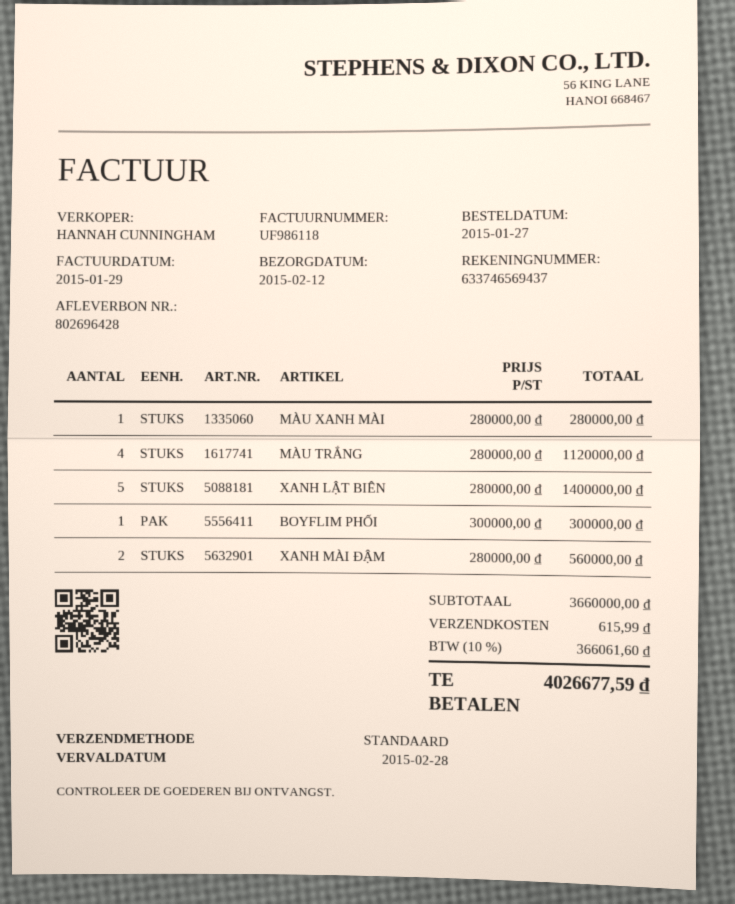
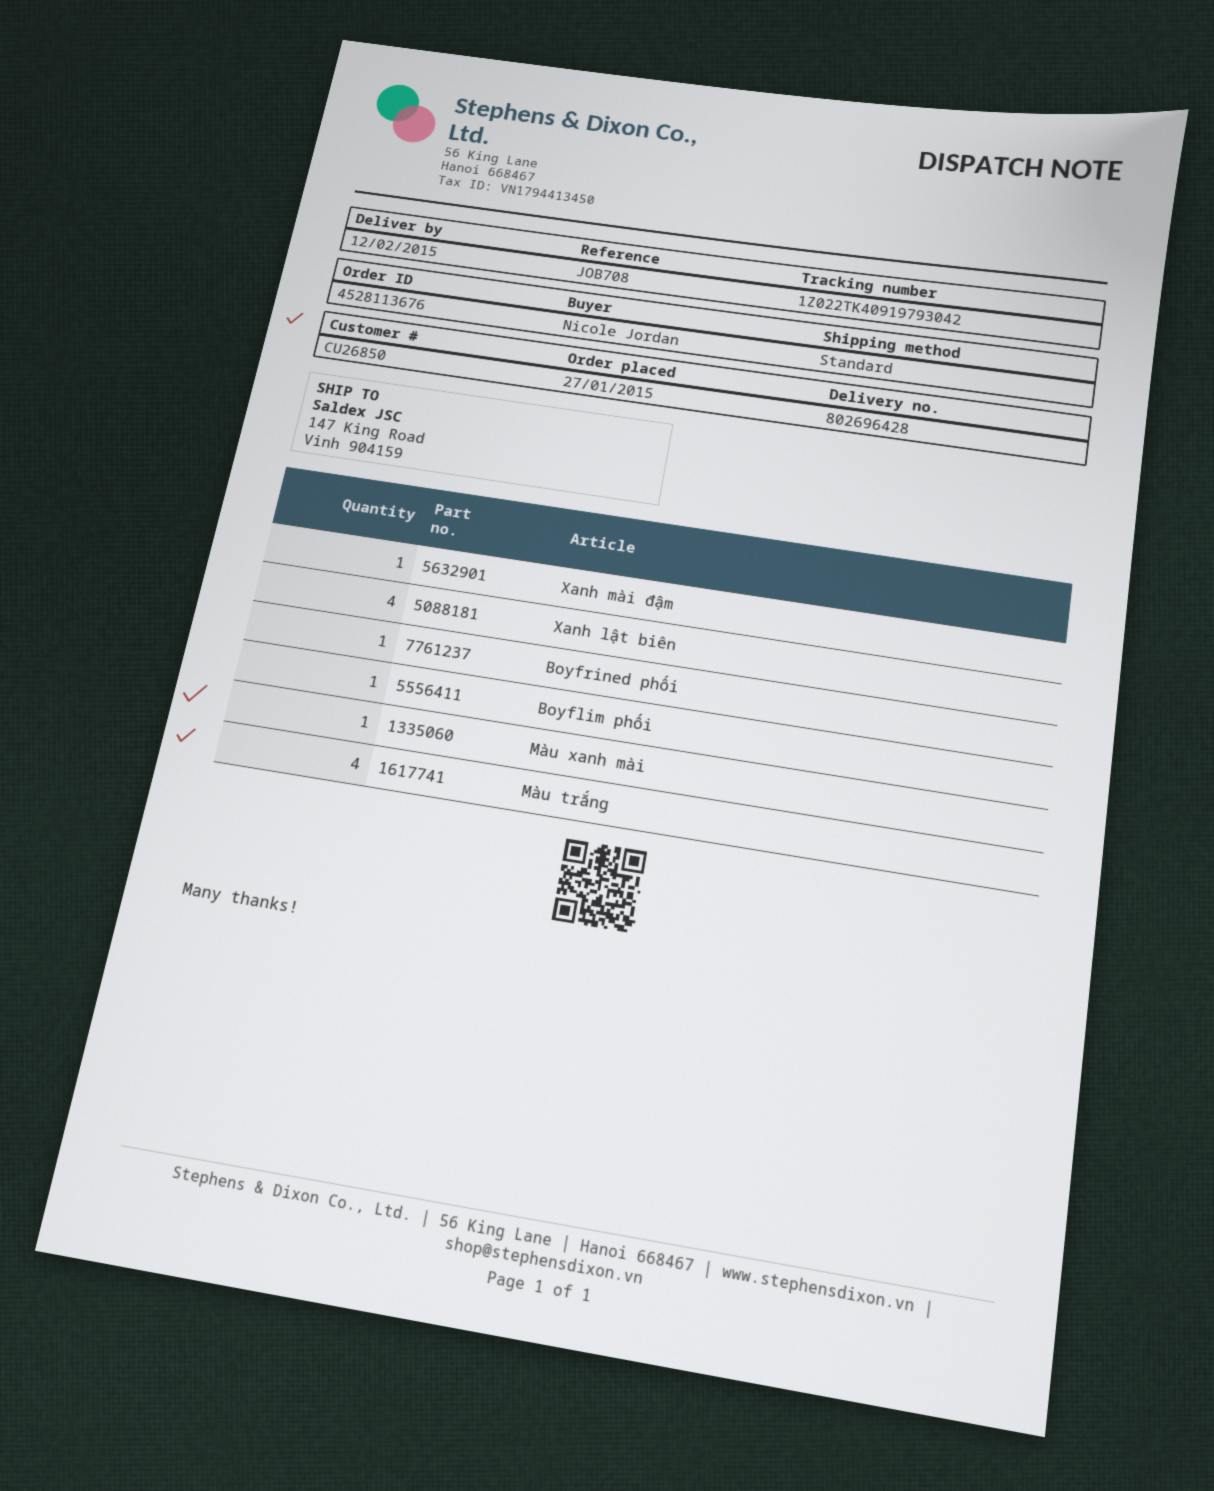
XANH LẬT BIÊN: 5 -> 4
XANH MÀI ĐẬM: 2 -> 1
Boyfrined phối: none -> 1

